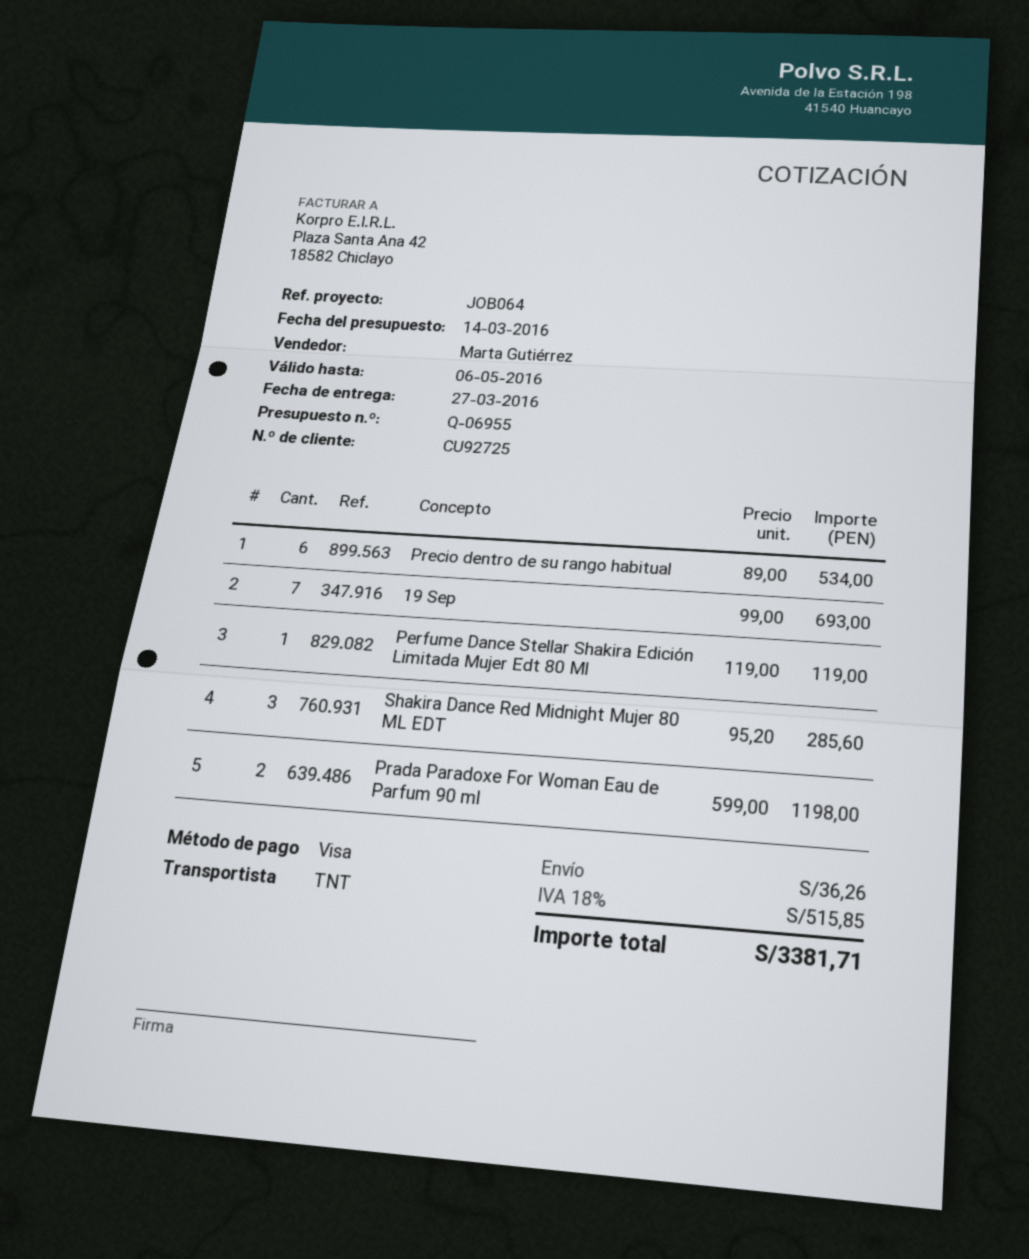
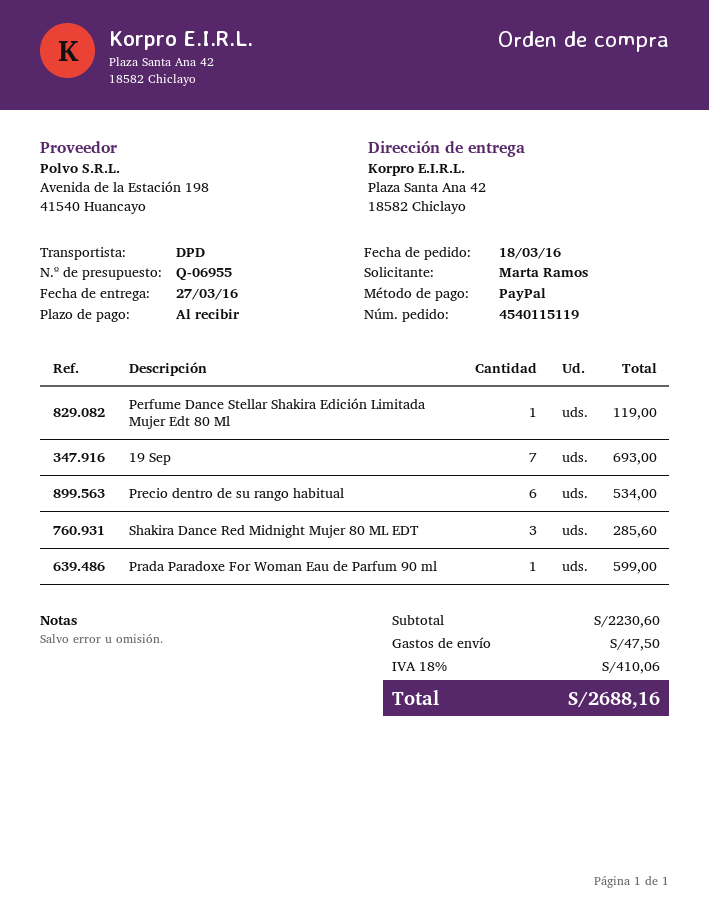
payment method: Visa -> PayPal
shipping method: TNT -> DPD
Prada Paradoxe For Woman Eau de Parfum 90 ml: 2 for 1198.00 -> 1 for 599.00
shipping: 36.26 -> 47.50
tax: 18% = 515.85 -> 18% = 410.06
total: 3381.71 -> 2688.16

